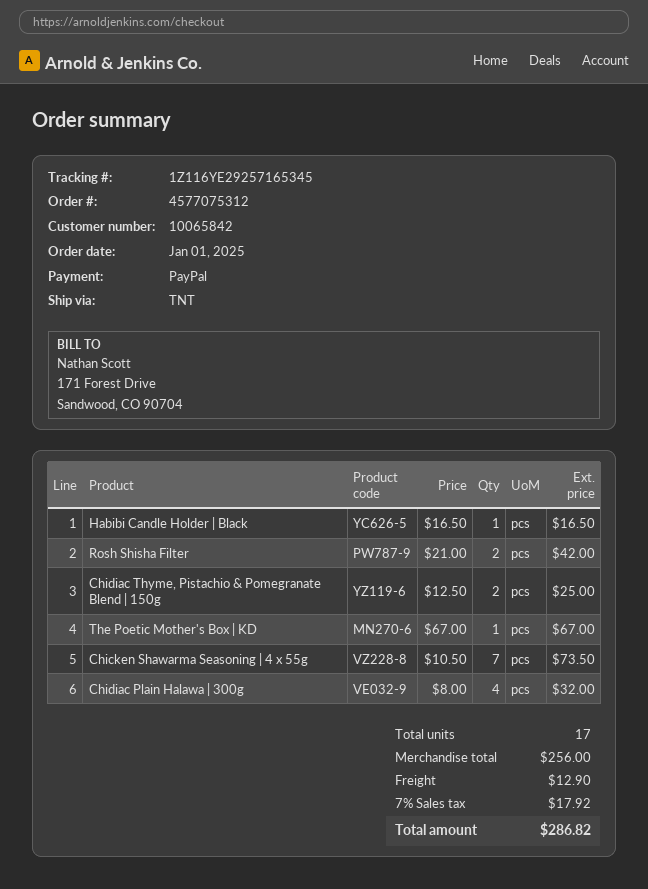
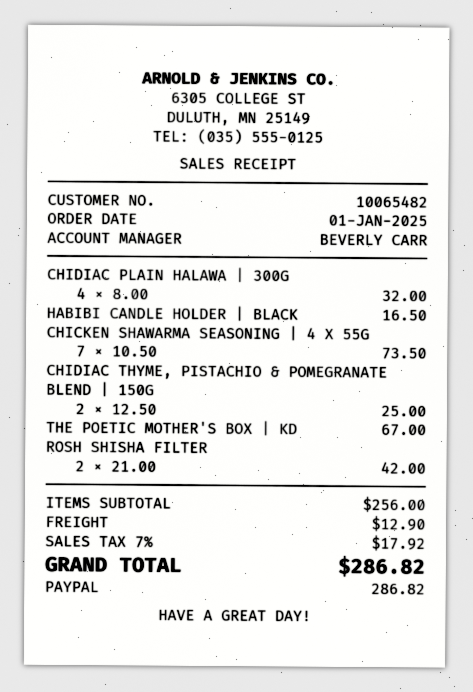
customer number: 10065842 -> 10065482

